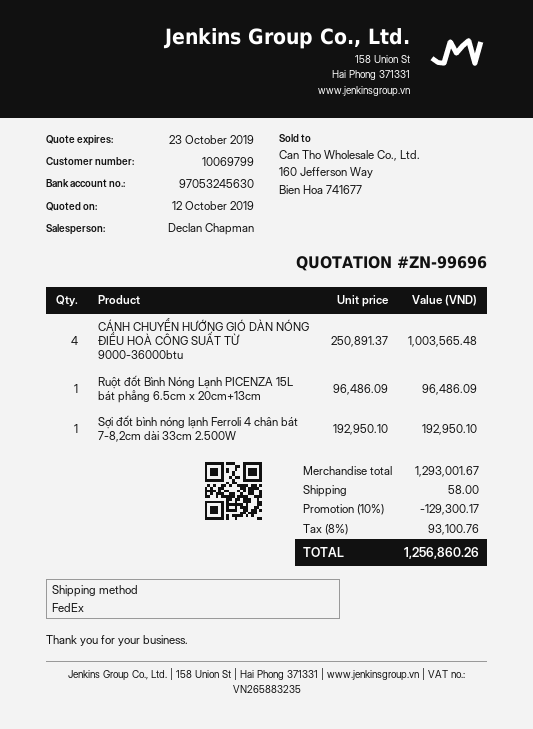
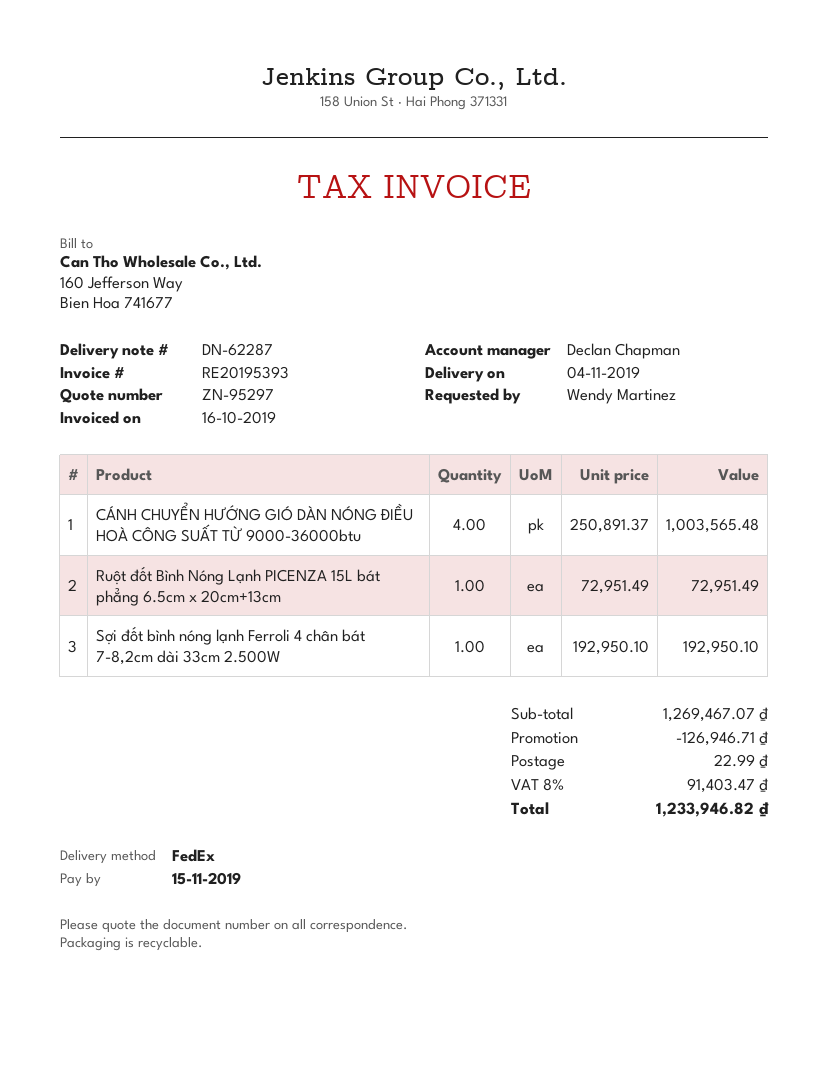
quote number: ZN-99696 -> ZN-95297
Ruột đốt Bình Nóng Lạnh PICENZA 15L bát phẳng 6.5cm x 20cm+13cm: 1 x 96486.09 = 96486.09 -> 1 x 72951.49 = 72951.49
subtotal: 1293001.67 -> 1269467.07
discount: 129300.17 -> 126946.71
shipping: 58.00 -> 22.99
tax: 8% = 93100.76 -> 8% = 91403.47
total: 1256860.26 -> 1233946.82

